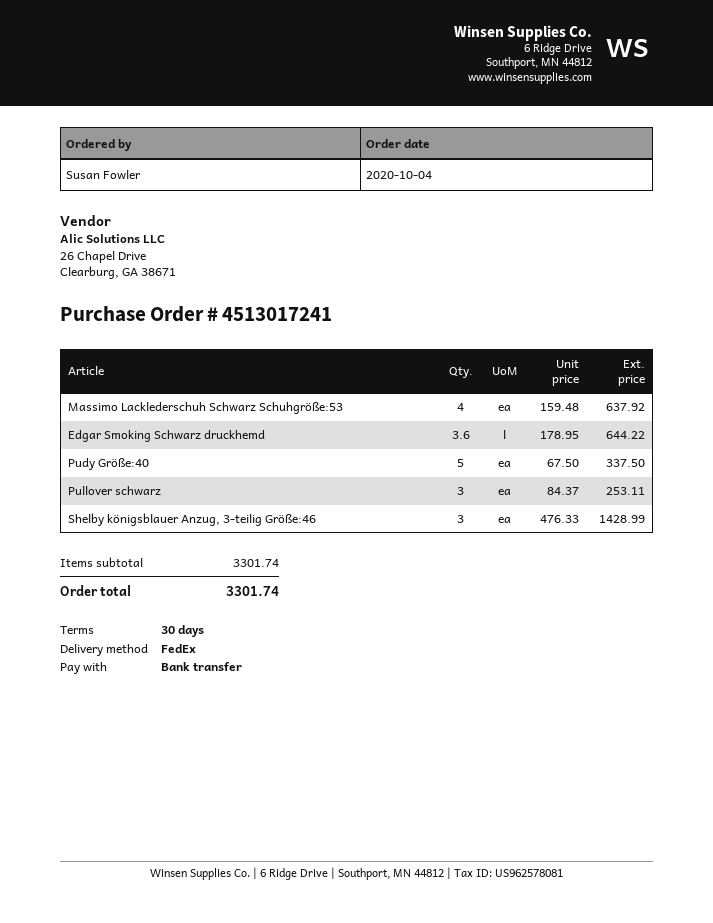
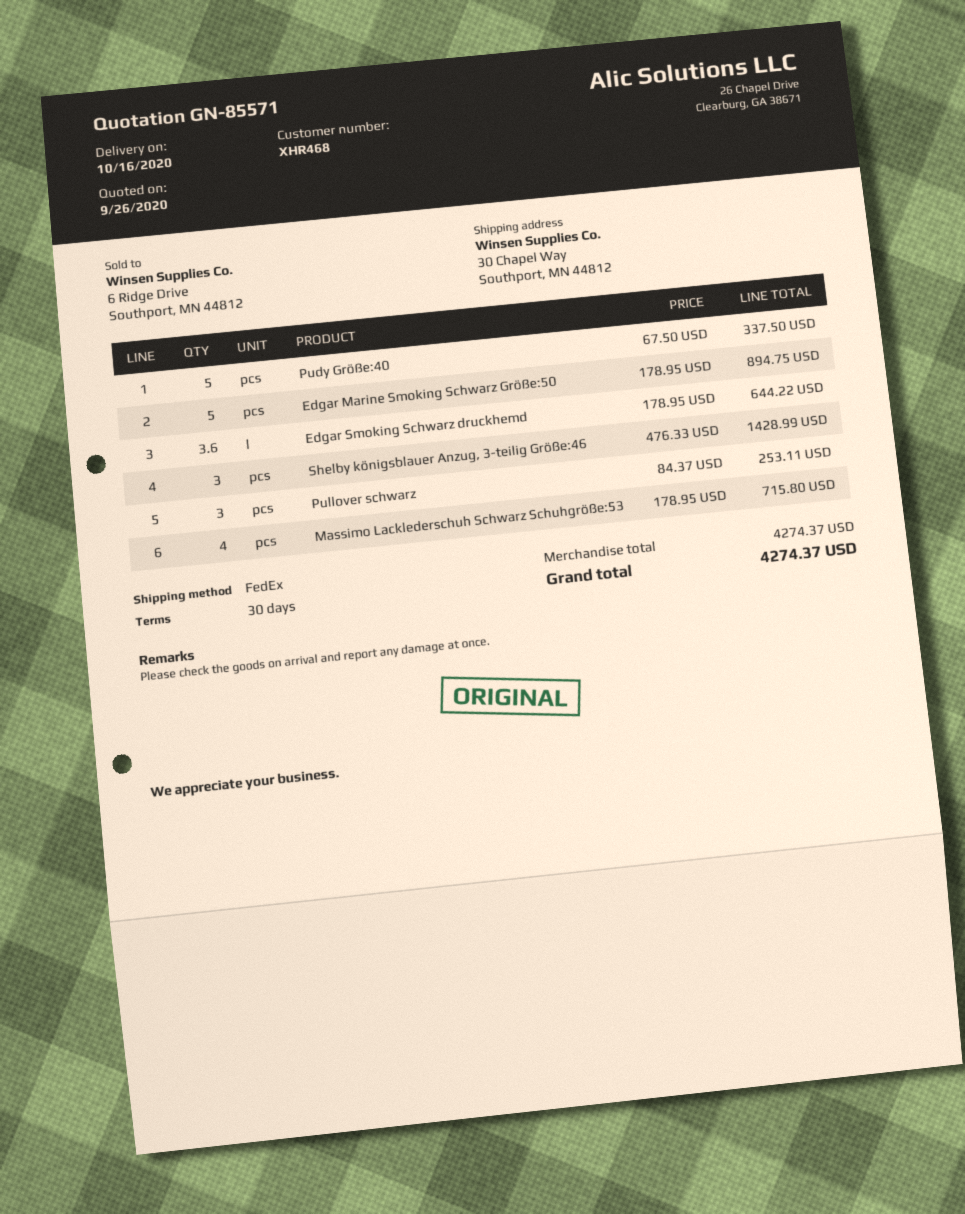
Massimo Lacklederschuh Schwarz Schuhgröße:53: 4 x 159.48 = 637.92 -> 4 x 178.95 = 715.80
Edgar Marine Smoking Schwarz Größe:50: none -> 5 x 178.95 = 894.75
subtotal: 3301.74 -> 4274.37
total: 3301.74 -> 4274.37

